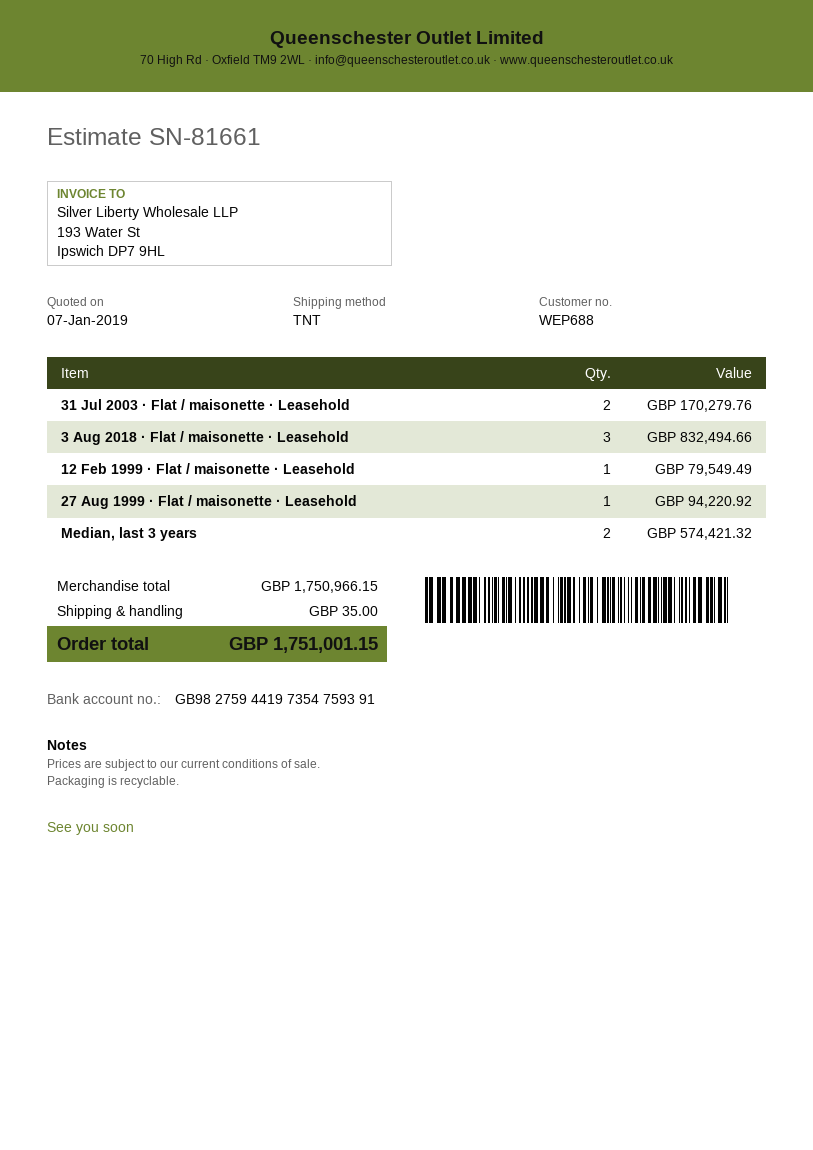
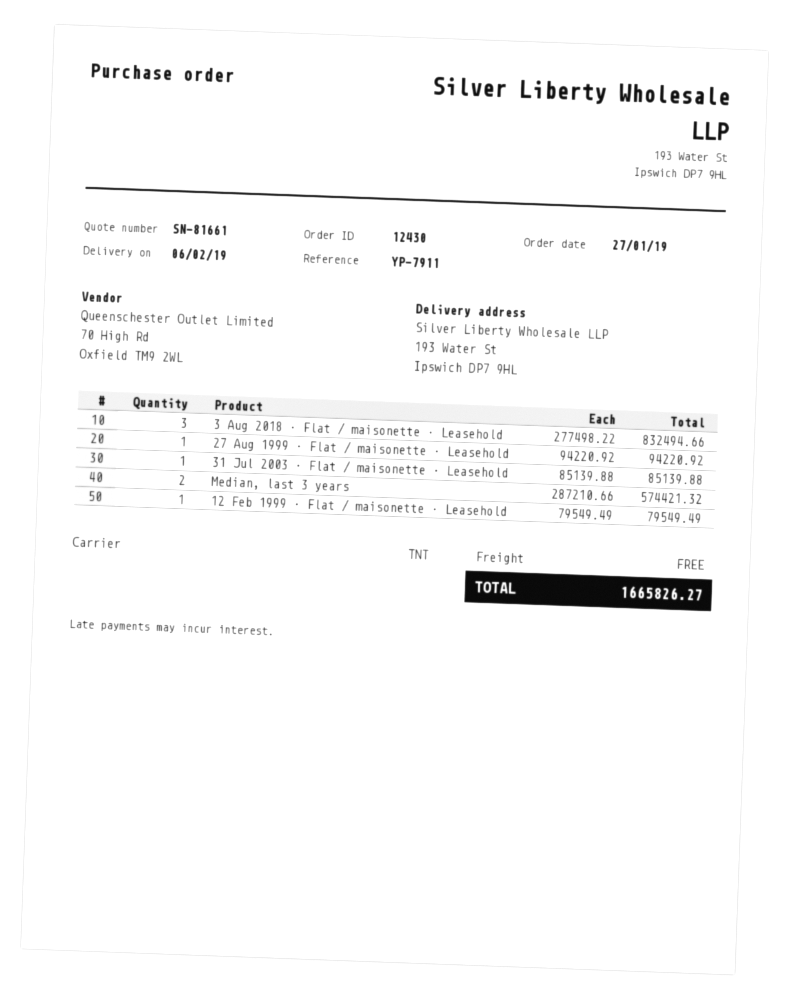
31 Jul 2003 · Flat / maisonette · Leasehold: 2 for 170279.76 -> 1 for 85139.88
shipping: 35.00 -> 0.00
total: 1751001.15 -> 1665826.27

